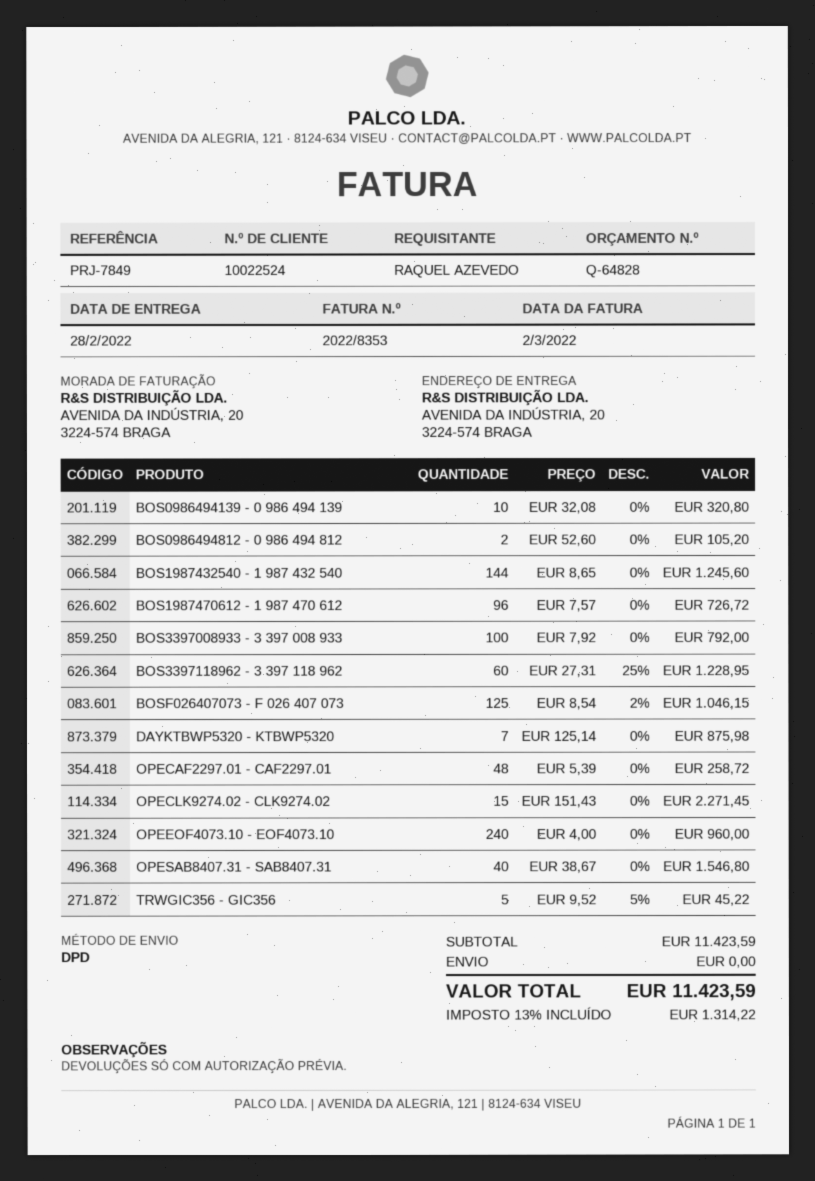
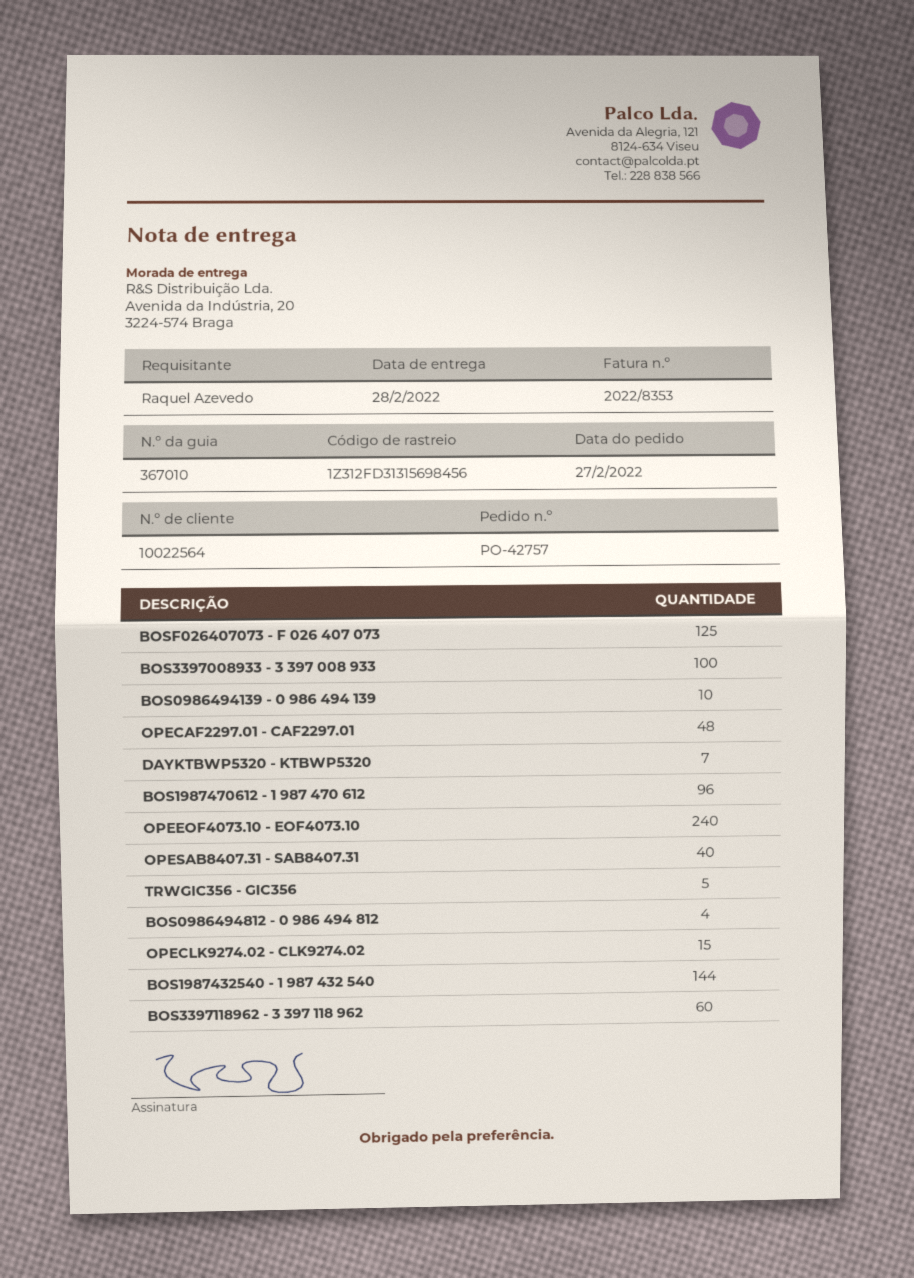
customer number: 10022524 -> 10022564
BOS0986494812 - 0 986 494 812: 2 -> 4

